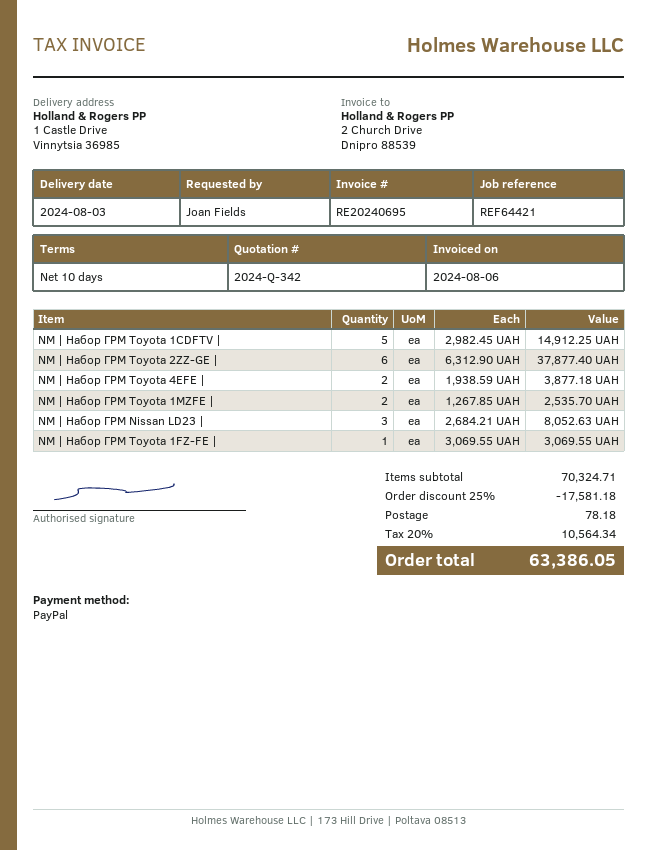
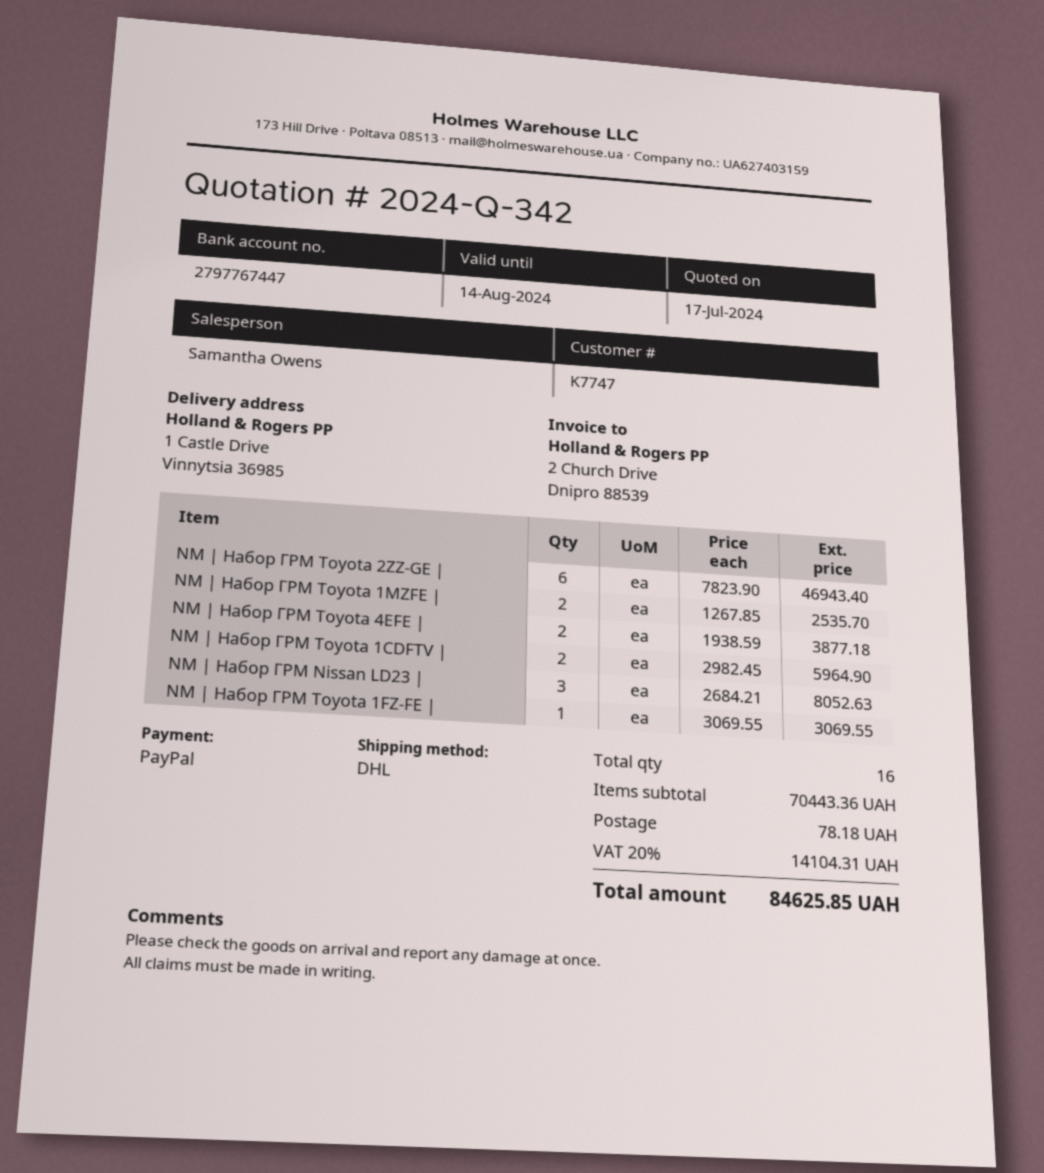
NM | Набор ГРМ Toyota 1CDFTV |: 5 x 2982.45 = 14912.25 -> 2 x 2982.45 = 5964.90
NM | Набор ГРМ Toyota 2ZZ-GE |: 6 x 6312.90 = 37877.40 -> 6 x 7823.90 = 46943.40
subtotal: 70324.71 -> 70443.36
discount: 25% = 17581.18 -> none
tax: 20% = 10564.34 -> 20% = 14104.31
total: 63386.05 -> 84625.85

